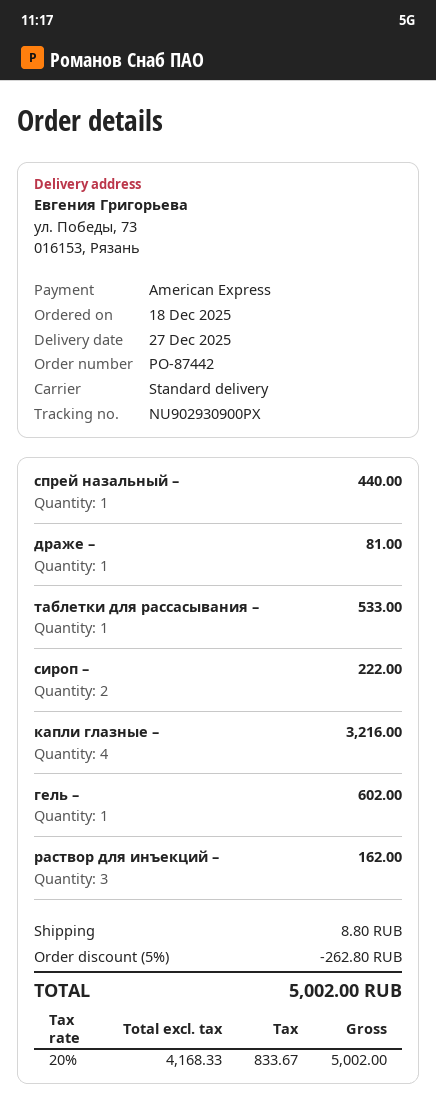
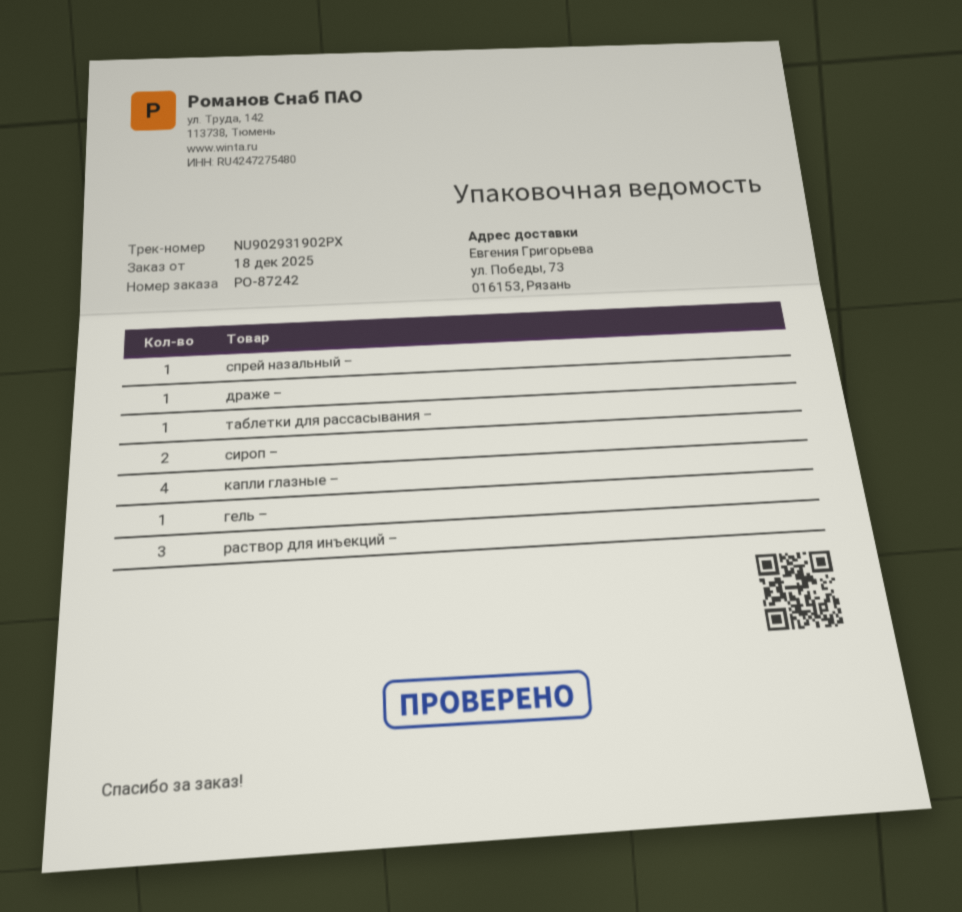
order number: PO-87442 -> PO-87242
tracking number: NU902930900PX -> NU902931902PX

